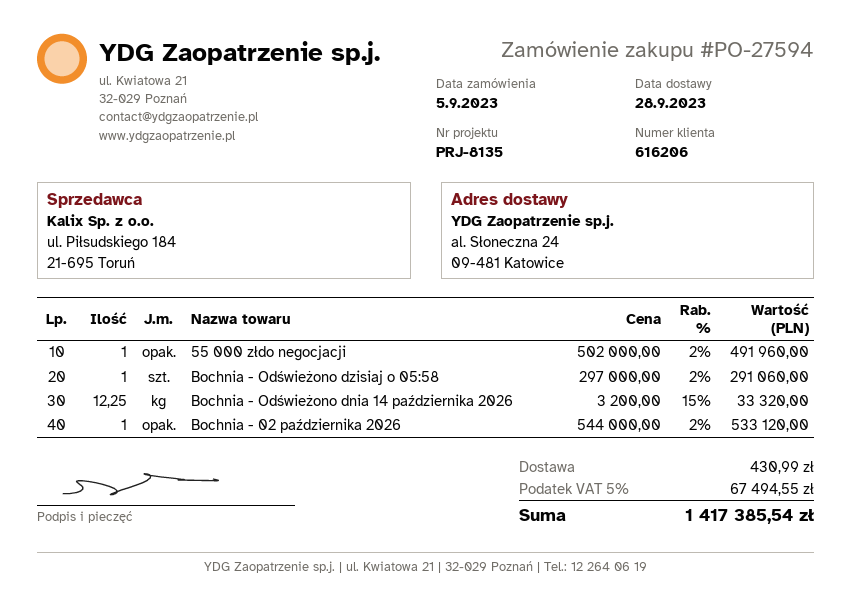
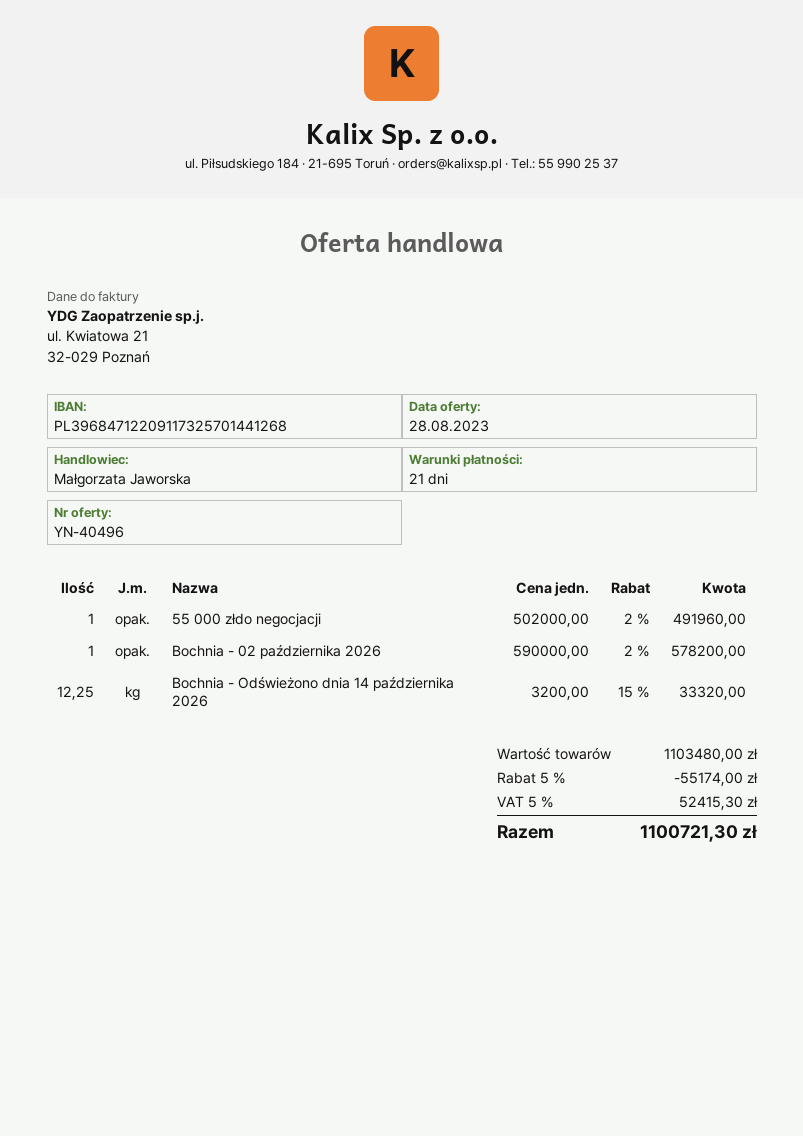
Bochnia - Odświeżono dzisiaj o 05:58: 1 x 297000.00 - 2% = 291060.00 -> none
Bochnia - 02 października 2026: 1 x 544000.00 - 2% = 533120.00 -> 1 x 590000.00 - 2% = 578200.00
discount: none -> 5% = 55174.00
shipping: 430.99 -> none
tax: 5% = 67494.55 -> 5% = 52415.30
total: 1417385.54 -> 1100721.30

